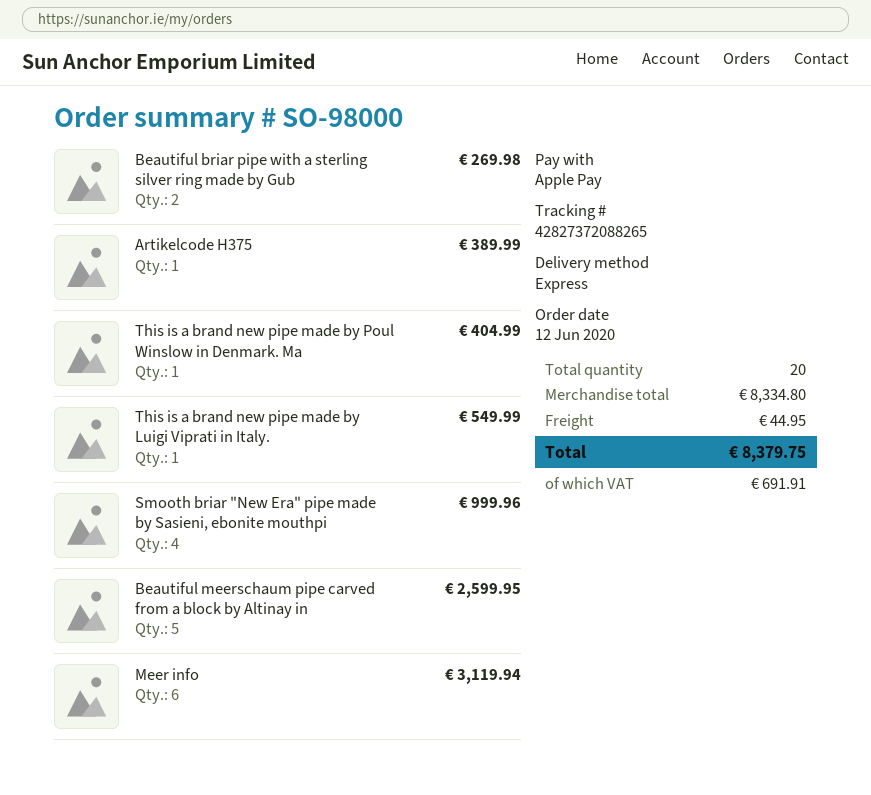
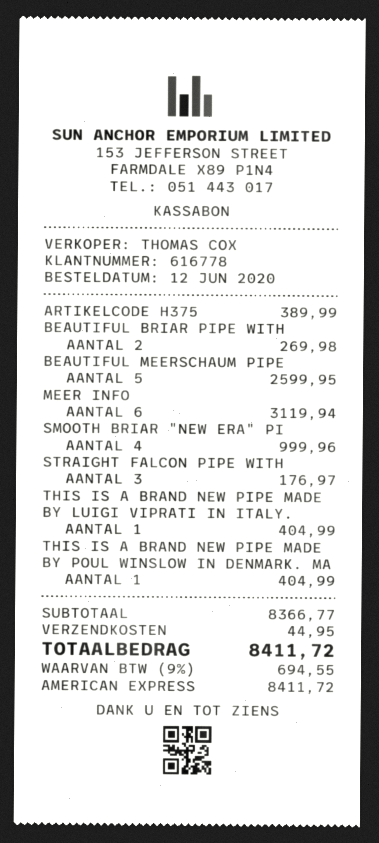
payment method: Apple Pay -> American Express
This is a brand new pipe made by Luigi Viprati in Italy.: 1 for 549.99 -> 1 for 404.99
STRAIGHT FALCON PIPE WITH: none -> 3 for 176.97
subtotal: 8334.80 -> 8366.77
tax: 691.91 -> 694.55
total: 8379.75 -> 8411.72

